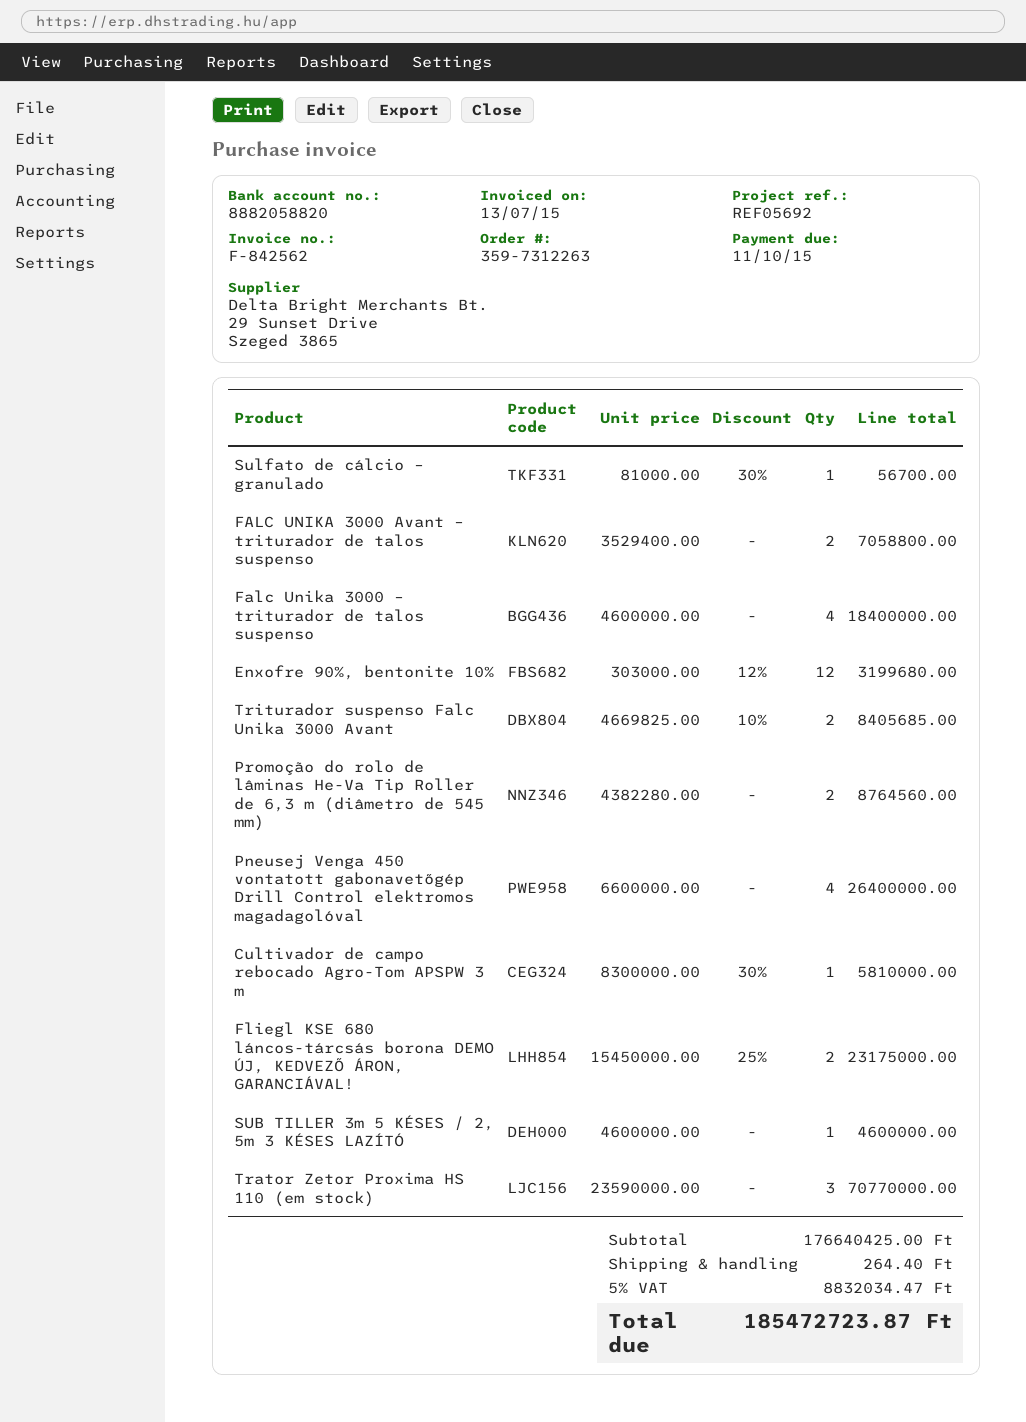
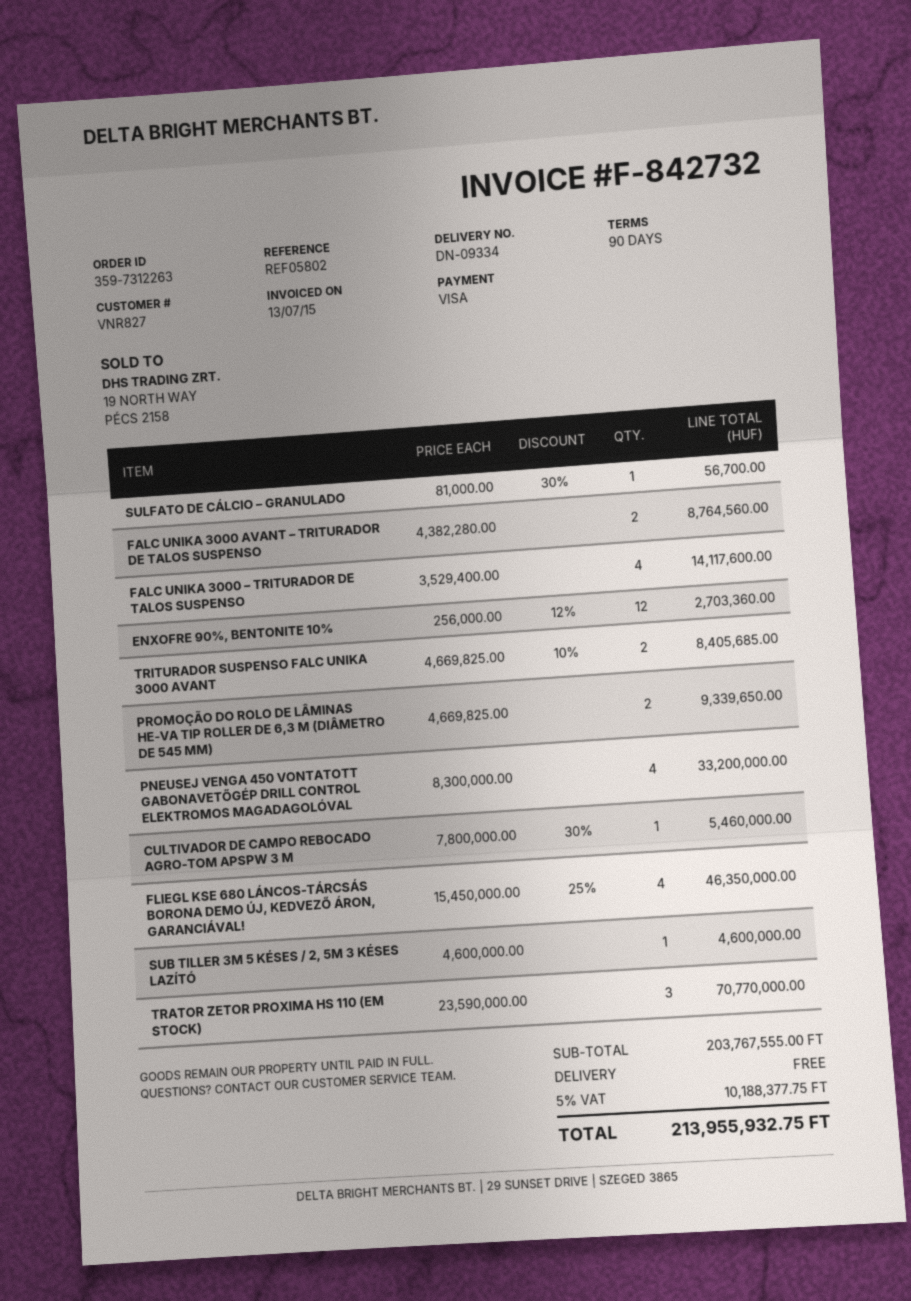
invoice number: F-842562 -> F-842732
reference: REF05692 -> REF05802
FALC UNIKA 3000 Avant – triturador de talos suspenso: 2 x 3529400.00 = 7058800.00 -> 2 x 4382280.00 = 8764560.00
Falc Unika 3000 – triturador de talos suspenso: 4 x 4600000.00 = 18400000.00 -> 4 x 3529400.00 = 14117600.00
Enxofre 90%, bentonite 10%: 12 x 303000.00 - 12% = 3199680.00 -> 12 x 256000.00 - 12% = 2703360.00
Promoção do rolo de lâminas He-Va Tip Roller de 6,3 m (diâmetro de 545 mm): 2 x 4382280.00 = 8764560.00 -> 2 x 4669825.00 = 9339650.00
Pneusej Venga 450 vontatott gabonavetőgép Drill Control elektromos magadagolóval: 4 x 6600000.00 = 26400000.00 -> 4 x 8300000.00 = 33200000.00
Cultivador de campo rebocado Agro-Tom APSPW 3 m: 1 x 8300000.00 - 30% = 5810000.00 -> 1 x 7800000.00 - 30% = 5460000.00
Fliegl KSE 680 láncos-tárcsás borona DEMO ÚJ, KEDVEZŐ ÁRON, GARANCIÁVAL!: 2 x 15450000.00 - 25% = 23175000.00 -> 4 x 15450000.00 - 25% = 46350000.00
subtotal: 176640425.00 -> 203767555.00
shipping: 264.40 -> 0.00
tax: 5% = 8832034.47 -> 5% = 10188377.75
total: 185472723.87 -> 213955932.75

